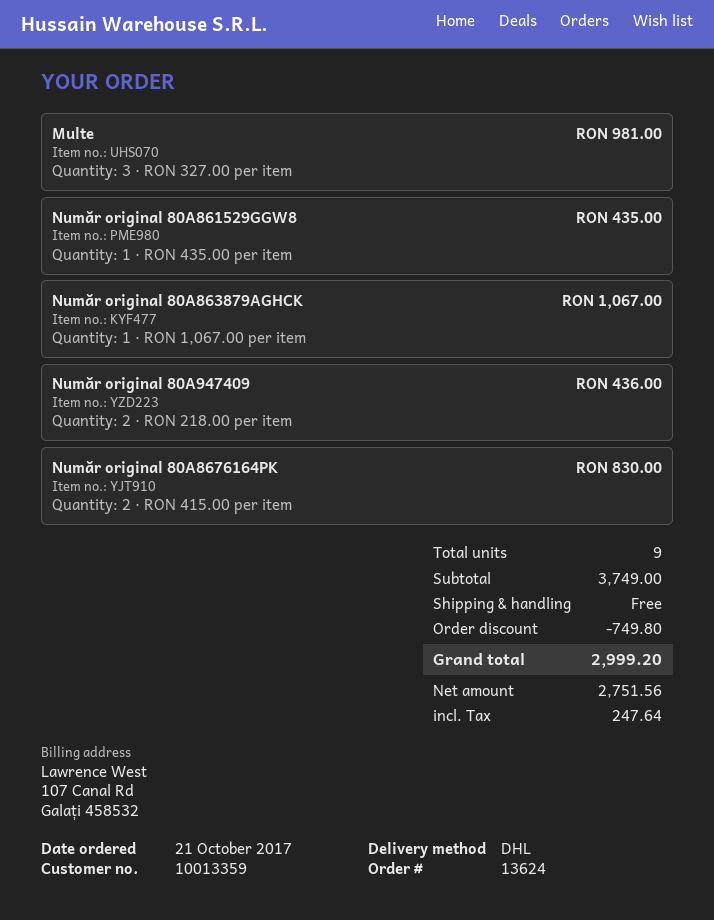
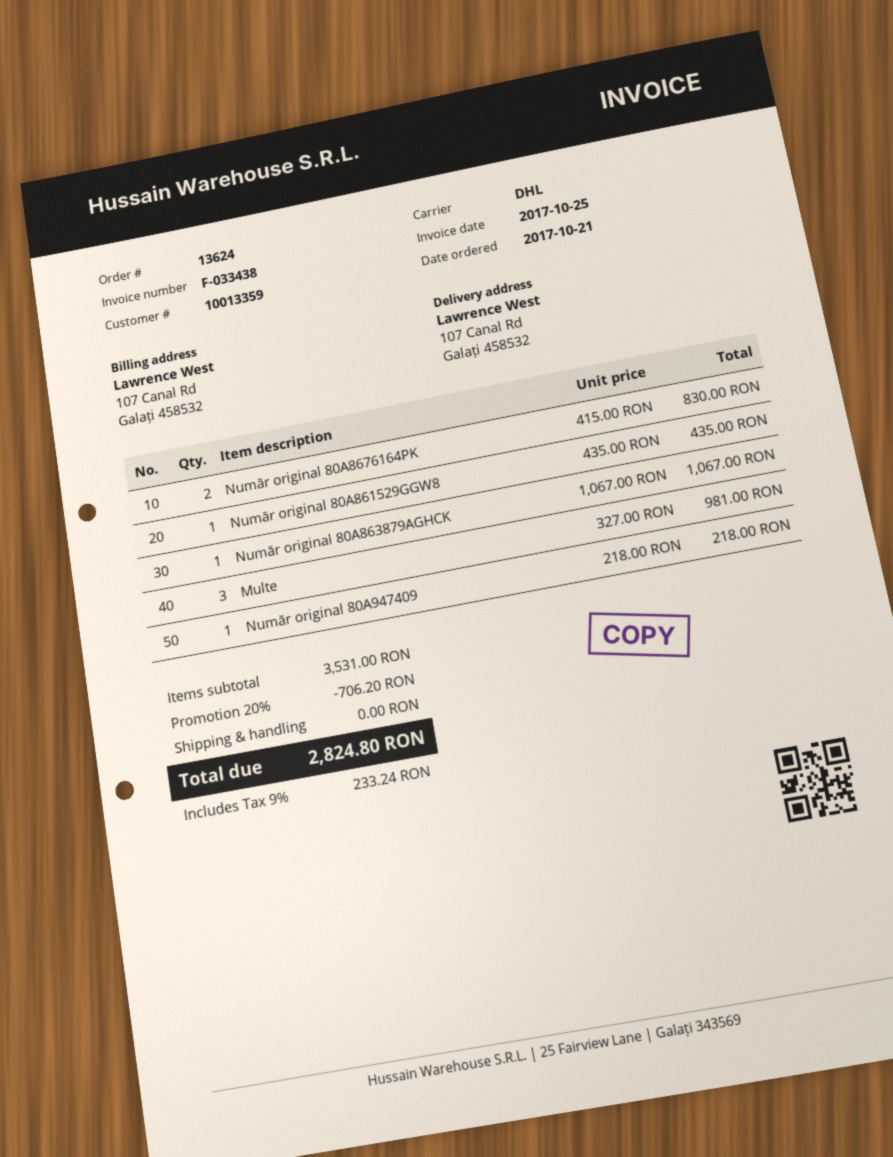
Număr original 80A947409: 2 x 218.00 = 436.00 -> 1 x 218.00 = 218.00
subtotal: 3749.00 -> 3531.00
discount: 749.80 -> 706.20
tax: 247.64 -> 233.24
total: 2999.20 -> 2824.80

